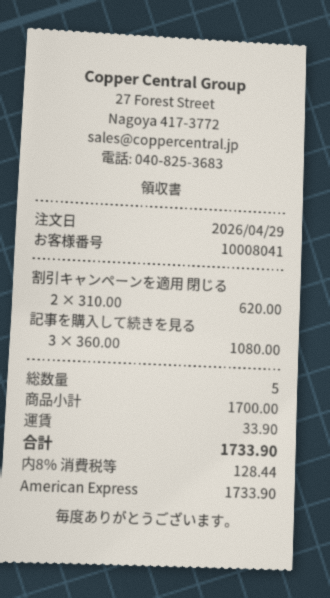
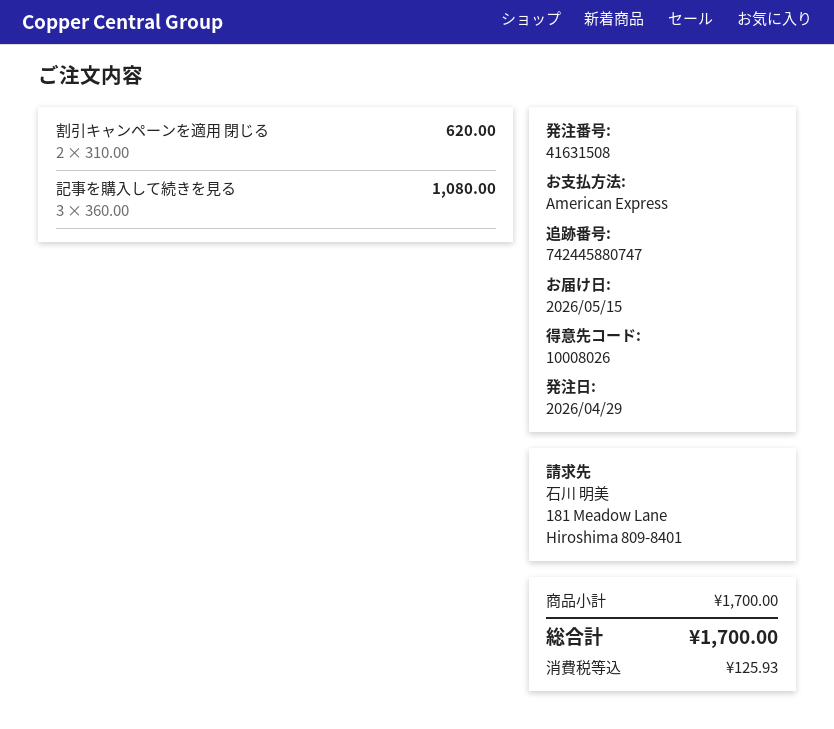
customer number: 10008041 -> 10008026
shipping: 33.90 -> none
tax: 128.44 -> 125.93
total: 1733.90 -> 1700.00

